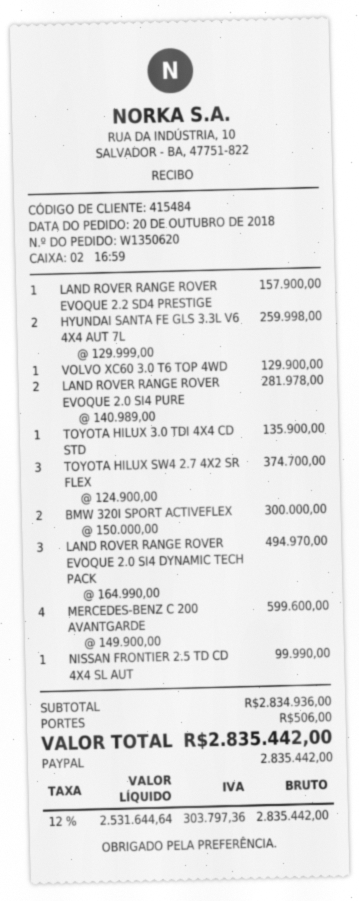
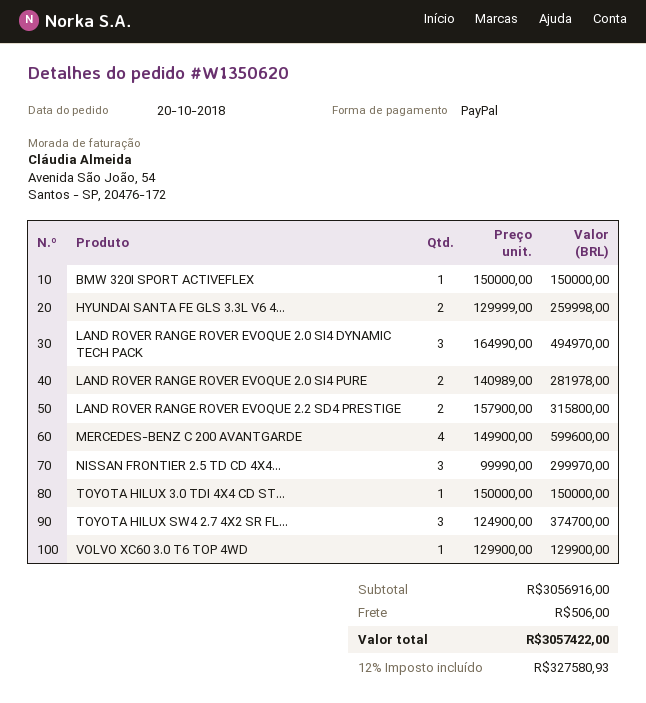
LAND ROVER RANGE ROVER EVOQUE 2.2 SD4 PRESTIGE: 1 x 157900.00 = 157900.00 -> 2 x 157900.00 = 315800.00
TOYOTA HILUX 3.0 TDI 4X4 CD STD: 1 x 135900.00 = 135900.00 -> 1 x 150000.00 = 150000.00
BMW 320I SPORT ACTIVEFLEX: 2 x 150000.00 = 300000.00 -> 1 x 150000.00 = 150000.00
NISSAN FRONTIER 2.5 TD CD 4X4 SL AUT: 1 x 99990.00 = 99990.00 -> 3 x 99990.00 = 299970.00
subtotal: 2834936.00 -> 3056916.00
tax: 12% = 303797.36 -> 12% = 327580.93
total: 2835442.00 -> 3057422.00

